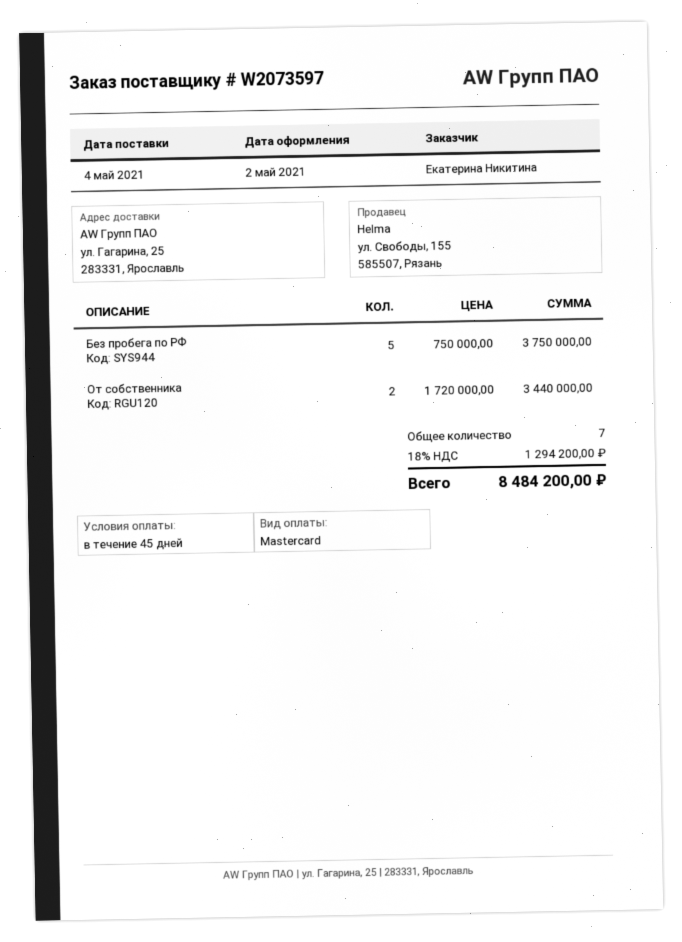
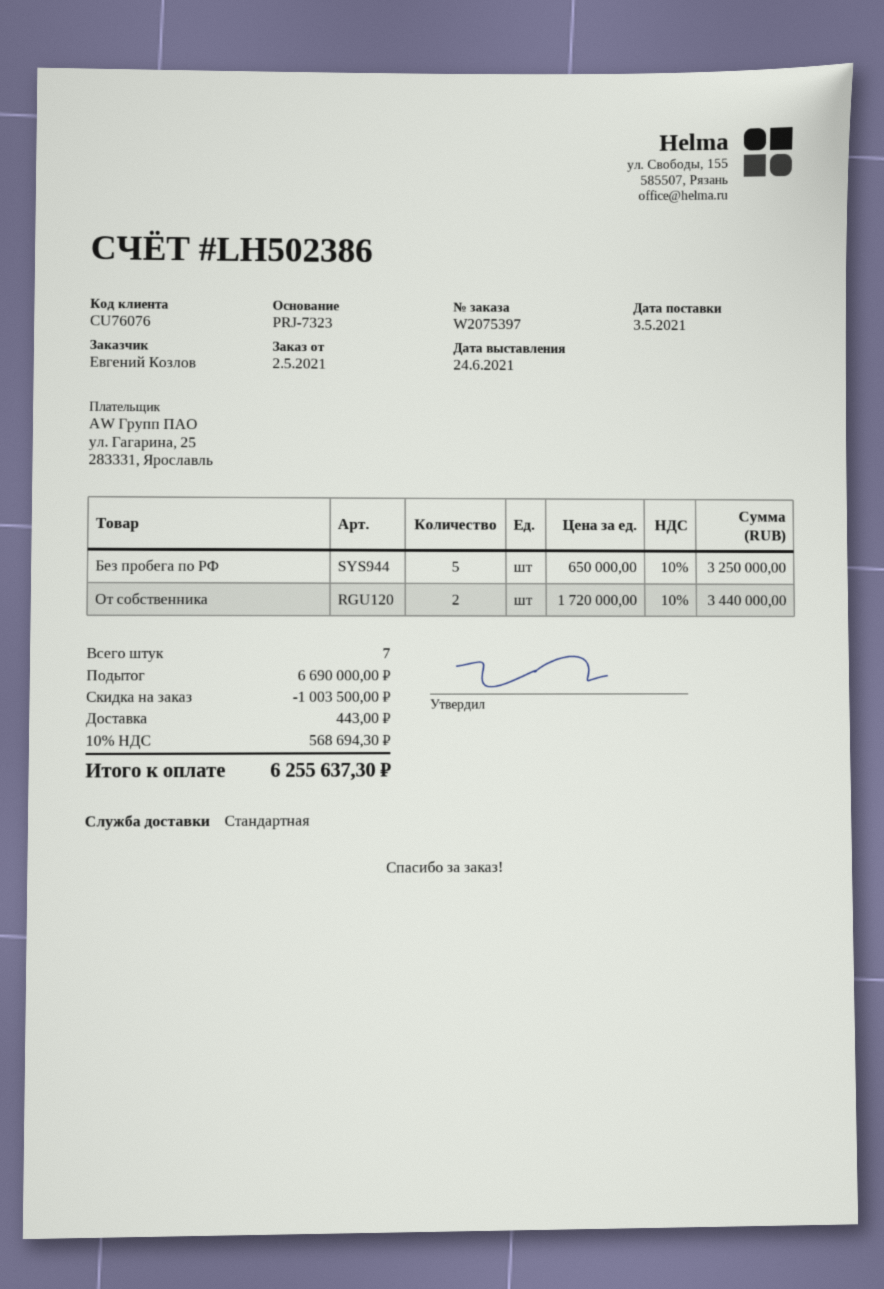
order number: W2073597 -> W2075397
delivery date: 2021-05-04 -> 2021-05-03
ordered by: Екатерина Никитина -> Евгений Козлов
Без пробега по РФ: 5 x 750000.00 = 3750000.00 -> 5 x 650000.00 = 3250000.00
discount: none -> 1003500.00
shipping: none -> 443.00
tax: 18% = 1294200.00 -> 10% = 568694.30
total: 8484200.00 -> 6255637.30

